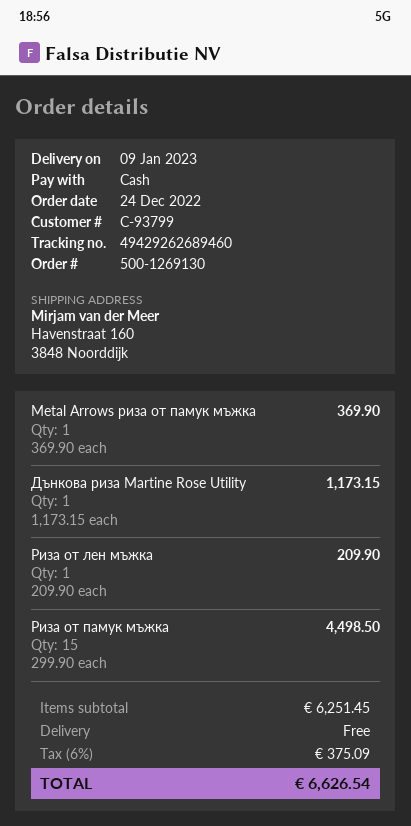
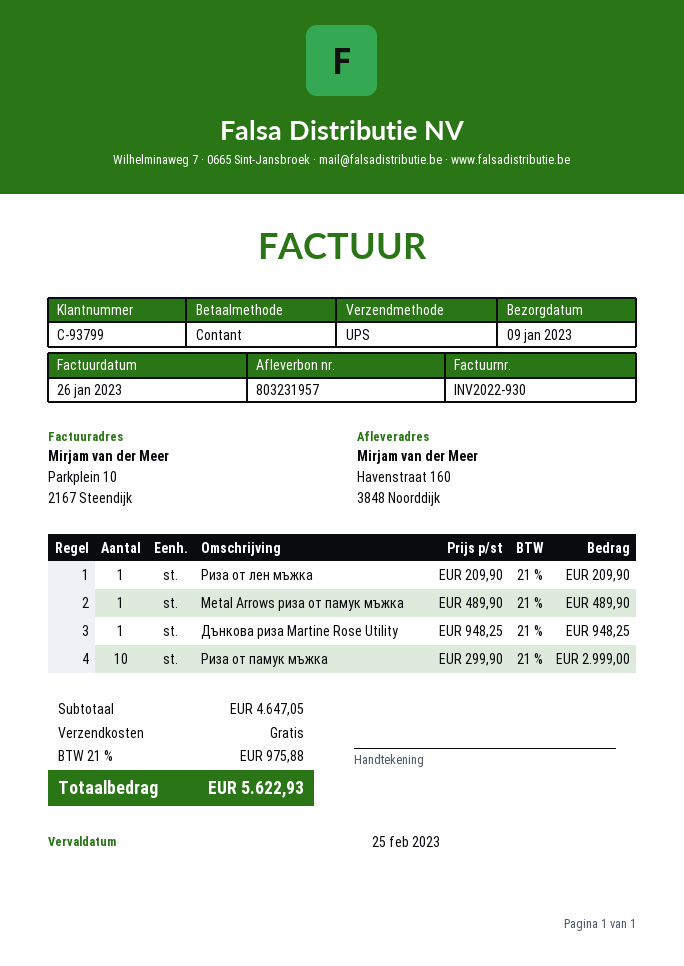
Metal Arrows риза от памук мъжка: 1 x 369.90 = 369.90 -> 1 x 489.90 = 489.90
Дънкова риза Martine Rose Utility: 1 x 1173.15 = 1173.15 -> 1 x 948.25 = 948.25
Риза от памук мъжка: 15 x 299.90 = 4498.50 -> 10 x 299.90 = 2999.00
subtotal: 6251.45 -> 4647.05
tax: 6% = 375.09 -> 21% = 975.88
total: 6626.54 -> 5622.93

